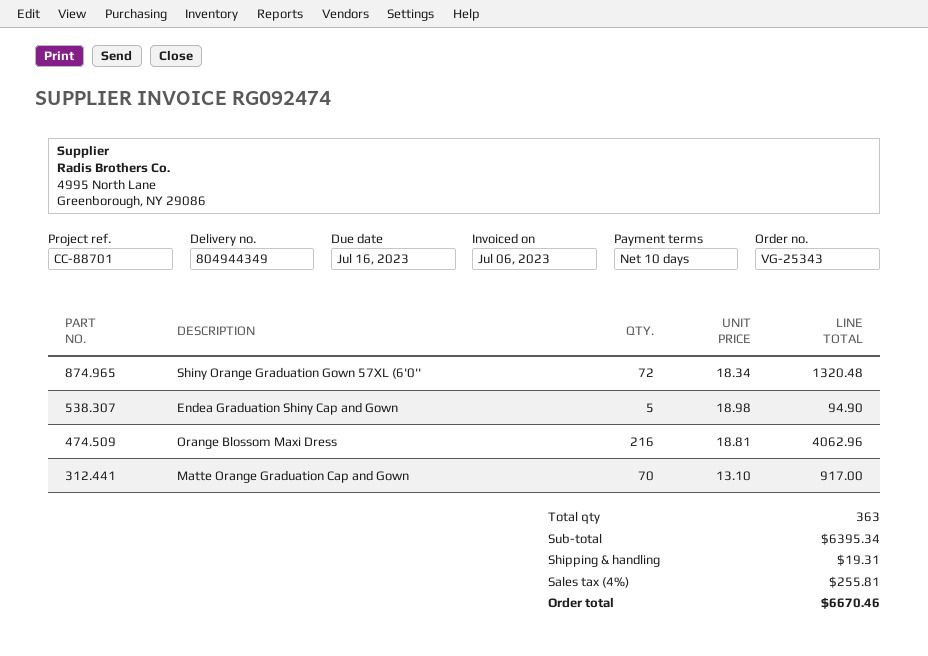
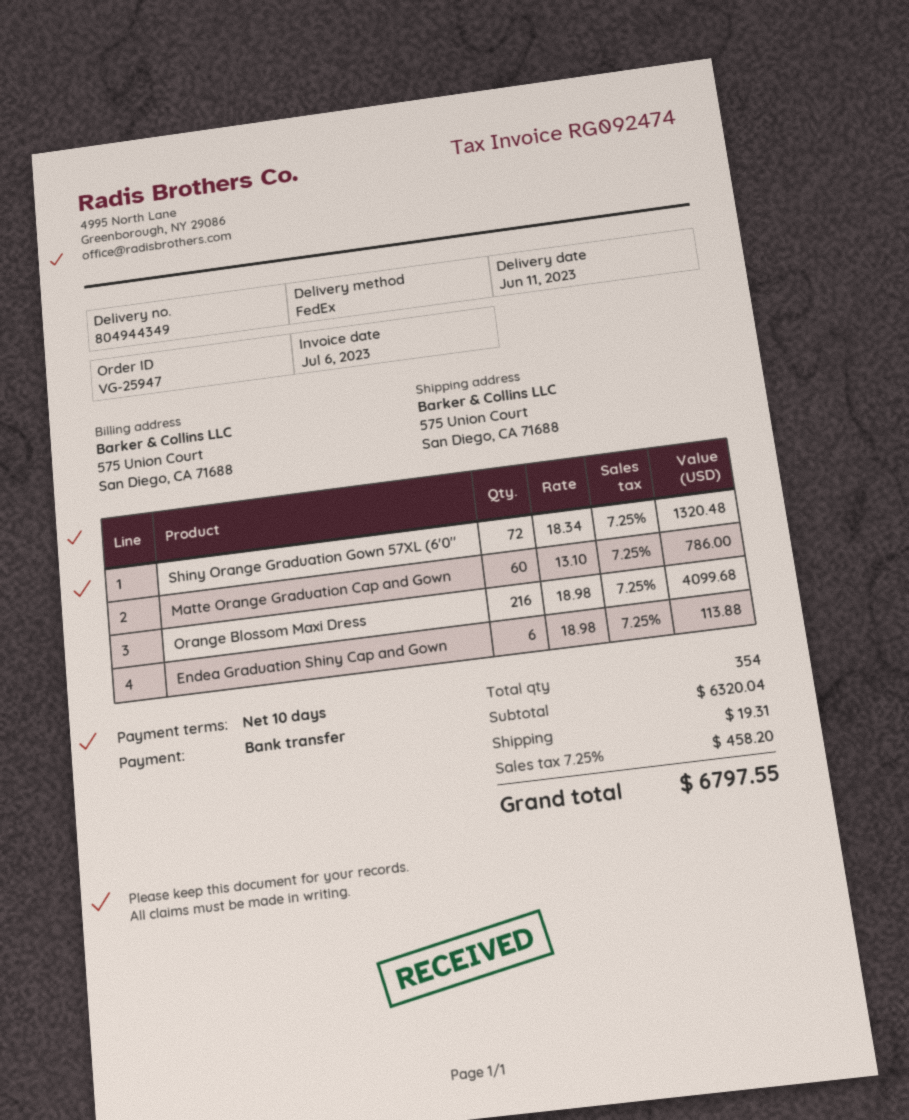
order number: VG-25343 -> VG-25947
Endea Graduation Shiny Cap and Gown: 5 x 18.98 = 94.90 -> 6 x 18.98 = 113.88
Orange Blossom Maxi Dress: 216 x 18.81 = 4062.96 -> 216 x 18.98 = 4099.68
Matte Orange Graduation Cap and Gown: 70 x 13.10 = 917.00 -> 60 x 13.10 = 786.00
total quantity: 363 -> 354
subtotal: 6395.34 -> 6320.04
tax: 4% = 255.81 -> 7.25% = 458.20
total: 6670.46 -> 6797.55

